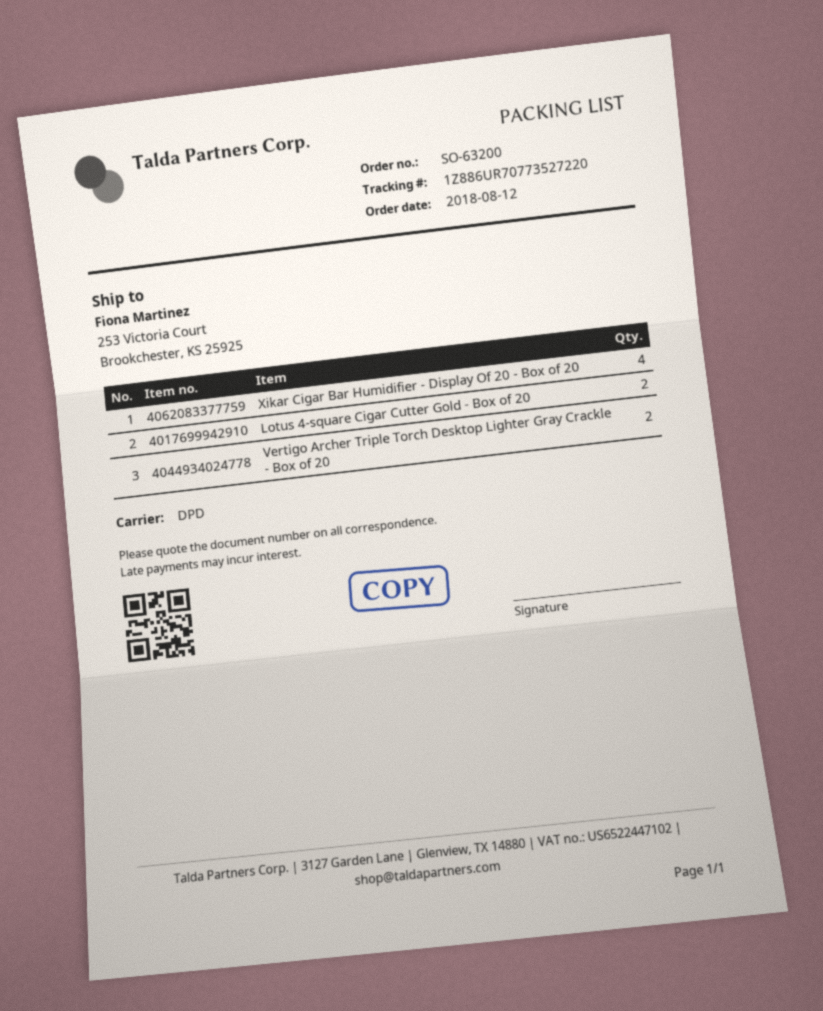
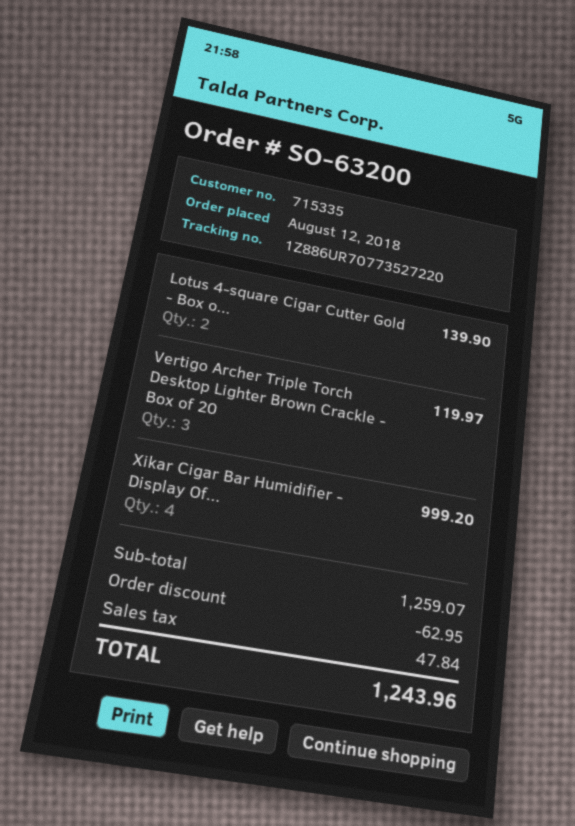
Vertigo Archer Triple Torch Desktop Lighter Gray Crackle - Box of 20: 2 -> none
Vertigo Archer Triple Torch Desktop Lighter Brown Crackle - Box of 20: none -> 3

